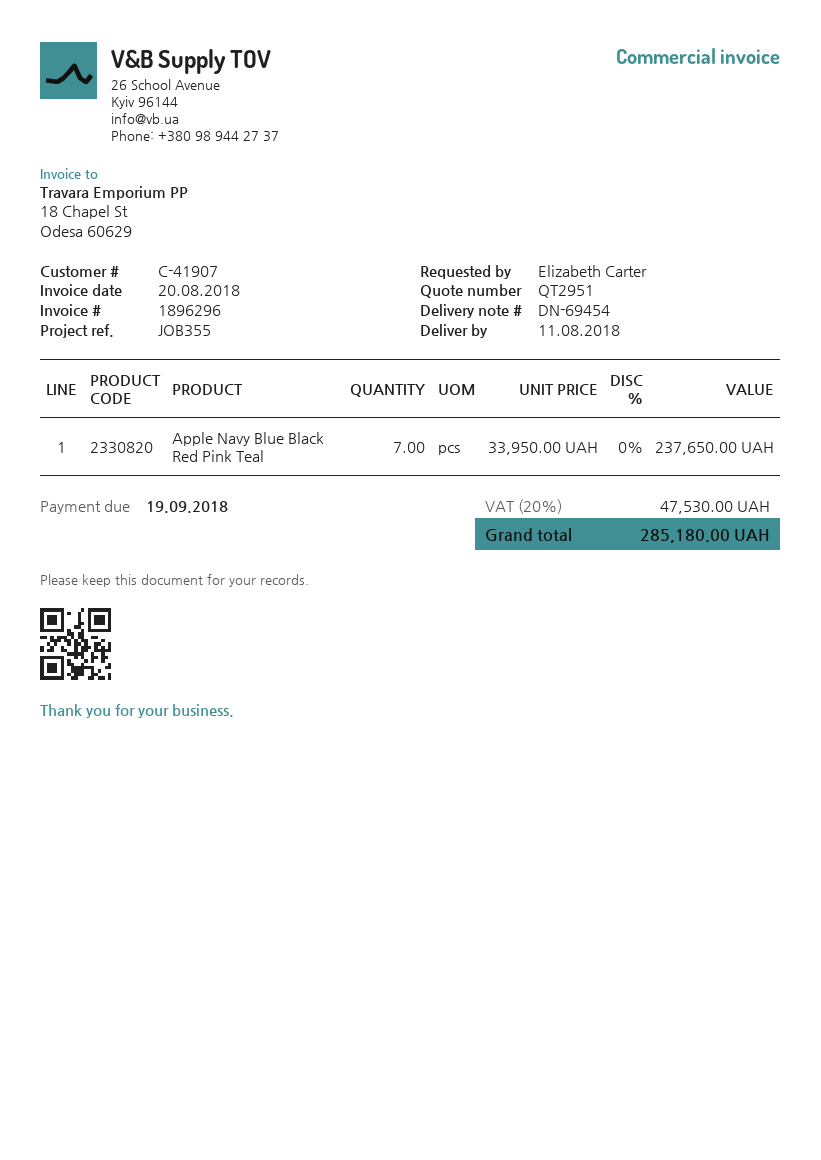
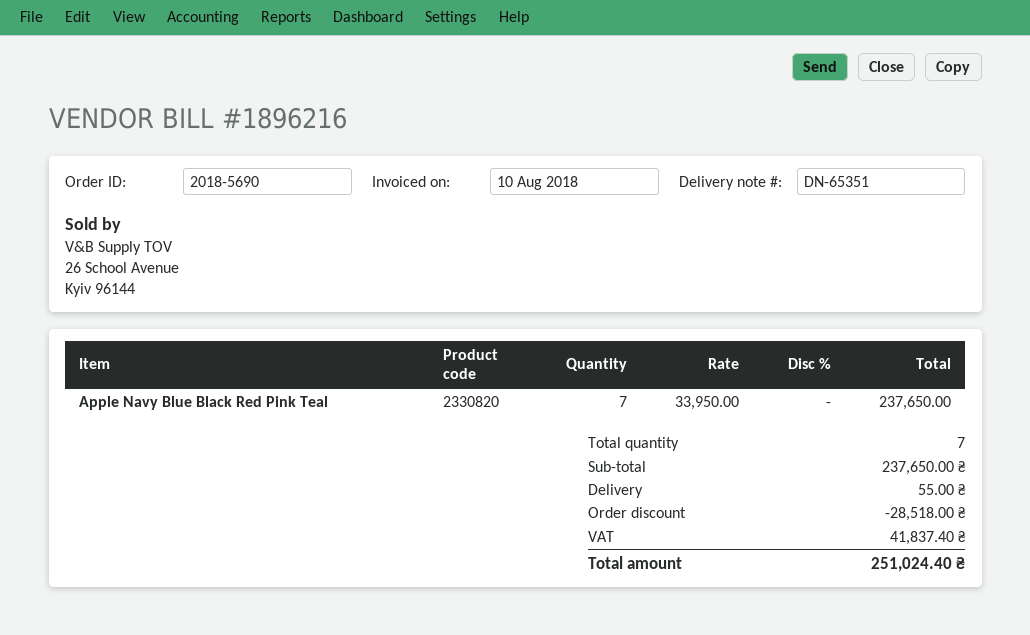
delivery note number: DN-69454 -> DN-65351
invoice number: 1896296 -> 1896216
invoice date: 2018-08-20 -> 2018-08-10
discount: none -> 28518.00
shipping: none -> 55.00
tax: 47530.00 -> 41837.40
total: 285180.00 -> 251024.40

